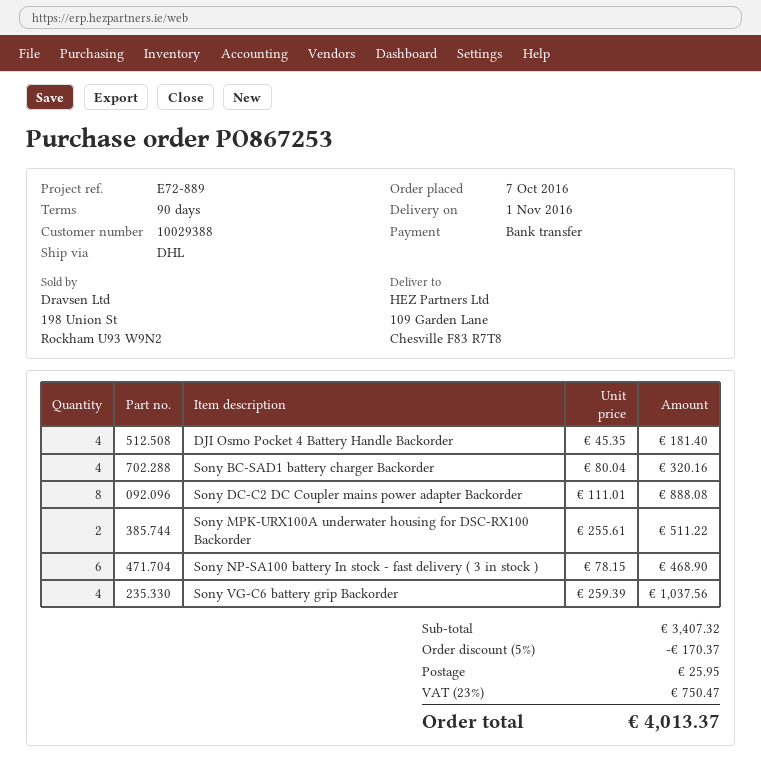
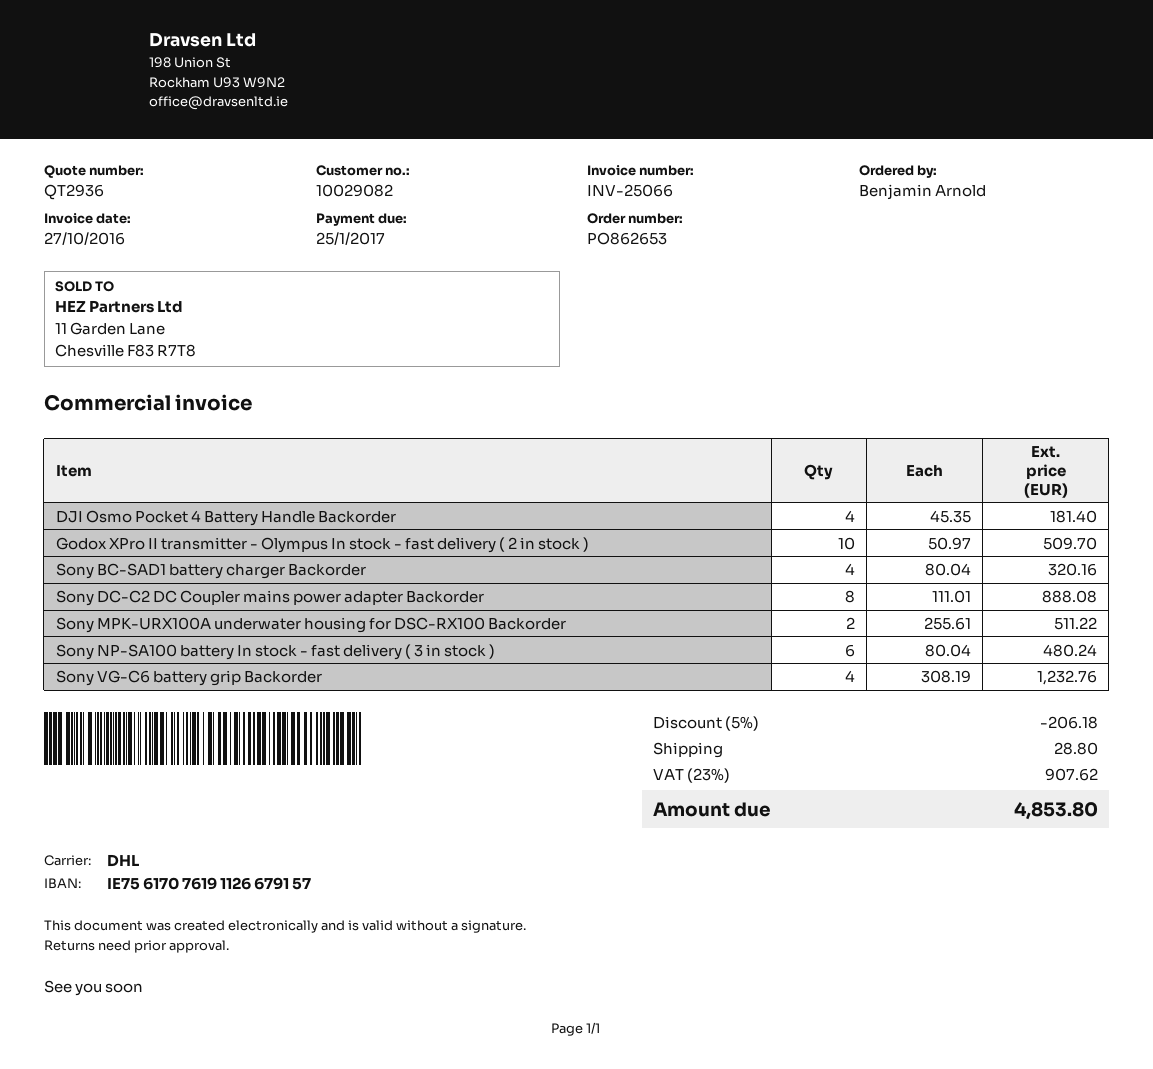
order number: PO867253 -> PO862653
customer number: 10029388 -> 10029082
Sony NP-SA100 battery In stock - fast delivery ( 3 in stock ): 6 x 78.15 = 468.90 -> 6 x 80.04 = 480.24
Sony VG-C6 battery grip Backorder: 4 x 259.39 = 1037.56 -> 4 x 308.19 = 1232.76
Godox XPro II transmitter - Olympus In stock - fast delivery ( 2 in stock ): none -> 10 x 50.97 = 509.70
discount: 5% = 170.37 -> 5% = 206.18
shipping: 25.95 -> 28.80
tax: 23% = 750.47 -> 23% = 907.62
total: 4013.37 -> 4853.80

